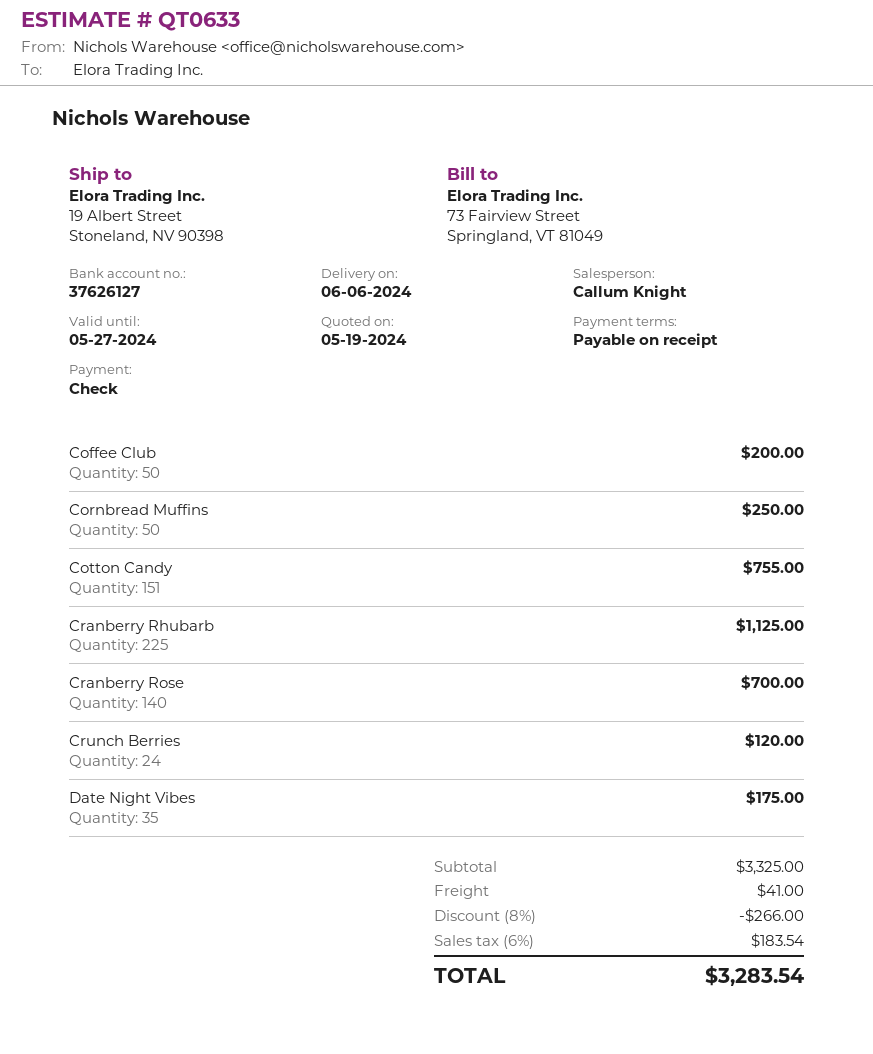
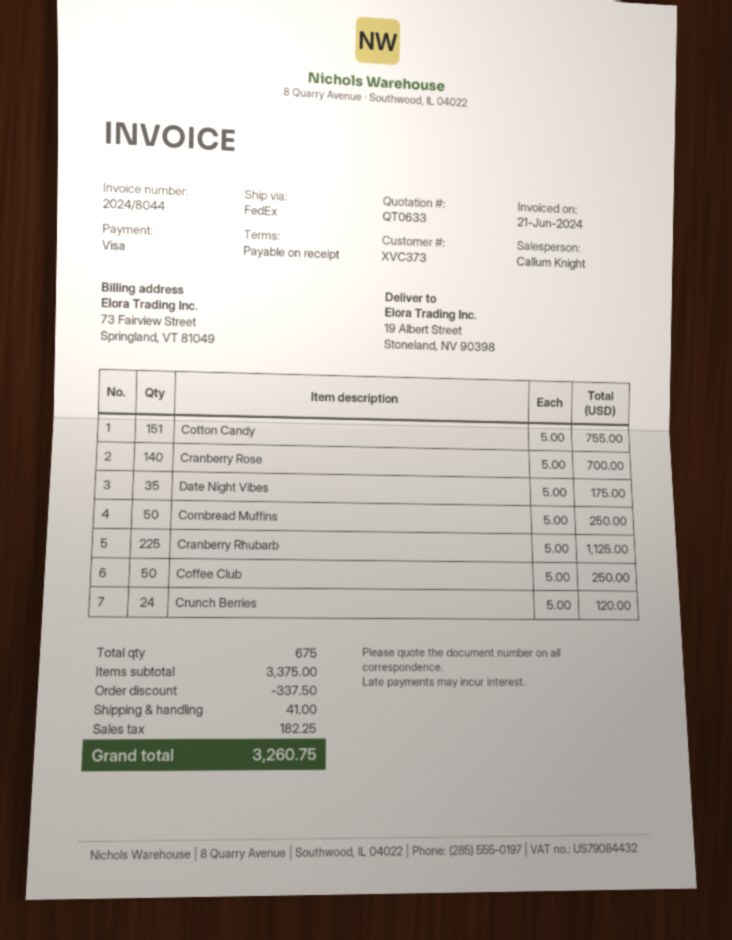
payment method: cheque -> Visa
Coffee Club: 50 for 200.00 -> 50 for 250.00
subtotal: 3325.00 -> 3375.00
discount: 266.00 -> 337.50
tax: 183.54 -> 182.25
total: 3283.54 -> 3260.75

